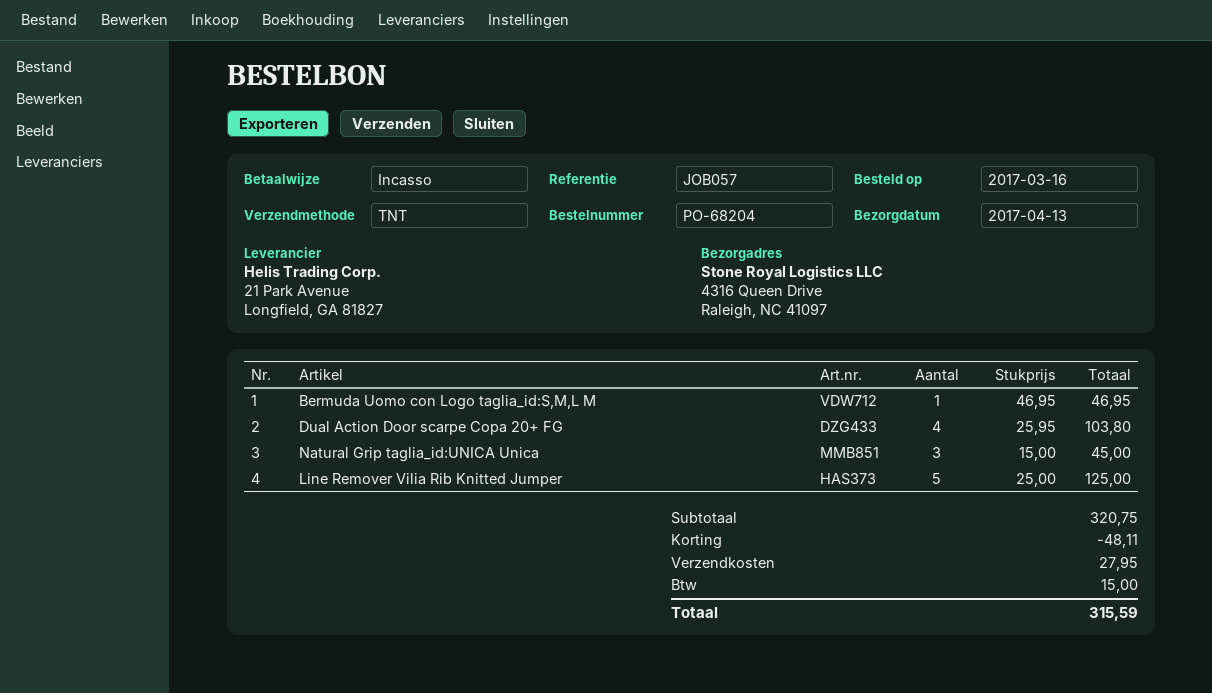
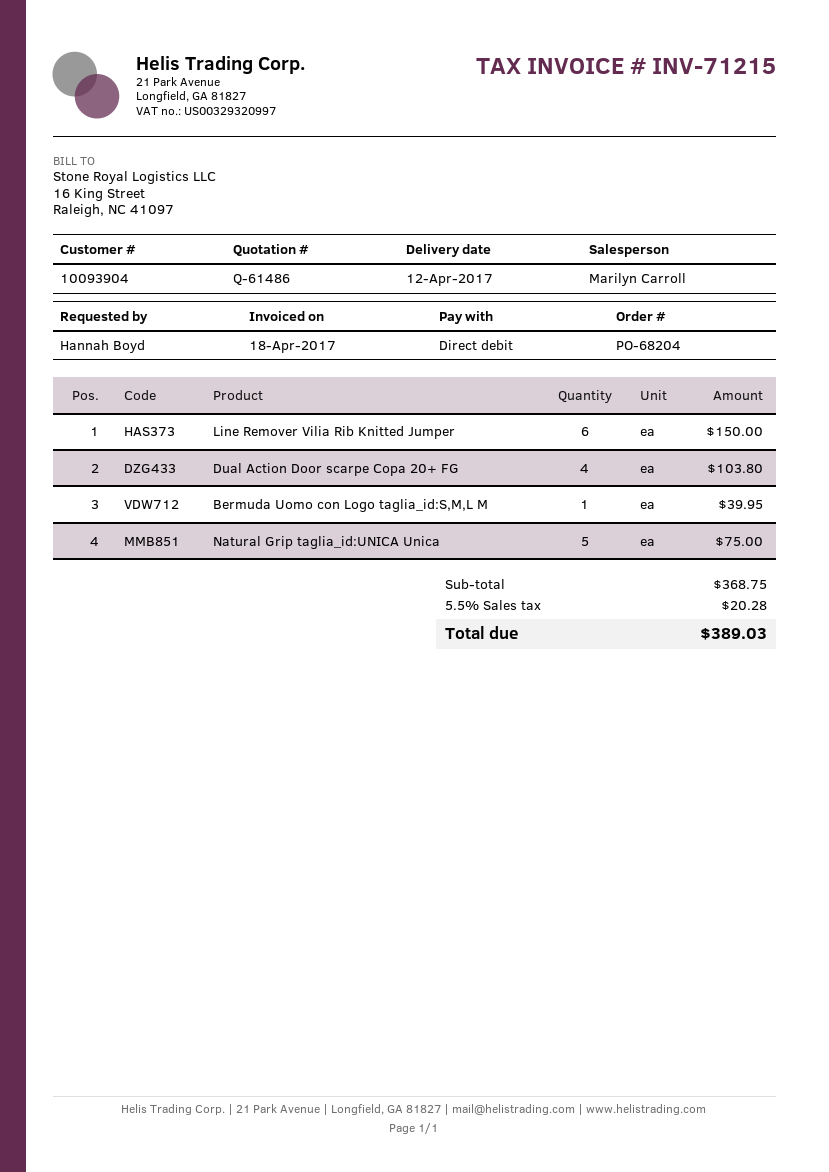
delivery date: 2017-04-13 -> 2017-04-12
Bermuda Uomo con Logo taglia_id:S,M,L M: 1 for 46.95 -> 1 for 39.95
Natural Grip taglia_id:UNICA Unica: 3 for 45.00 -> 5 for 75.00
Line Remover Vilia Rib Knitted Jumper: 5 for 125.00 -> 6 for 150.00
subtotal: 320.75 -> 368.75
discount: 48.11 -> none
shipping: 27.95 -> none
tax: 15.00 -> 20.28
total: 315.59 -> 389.03

